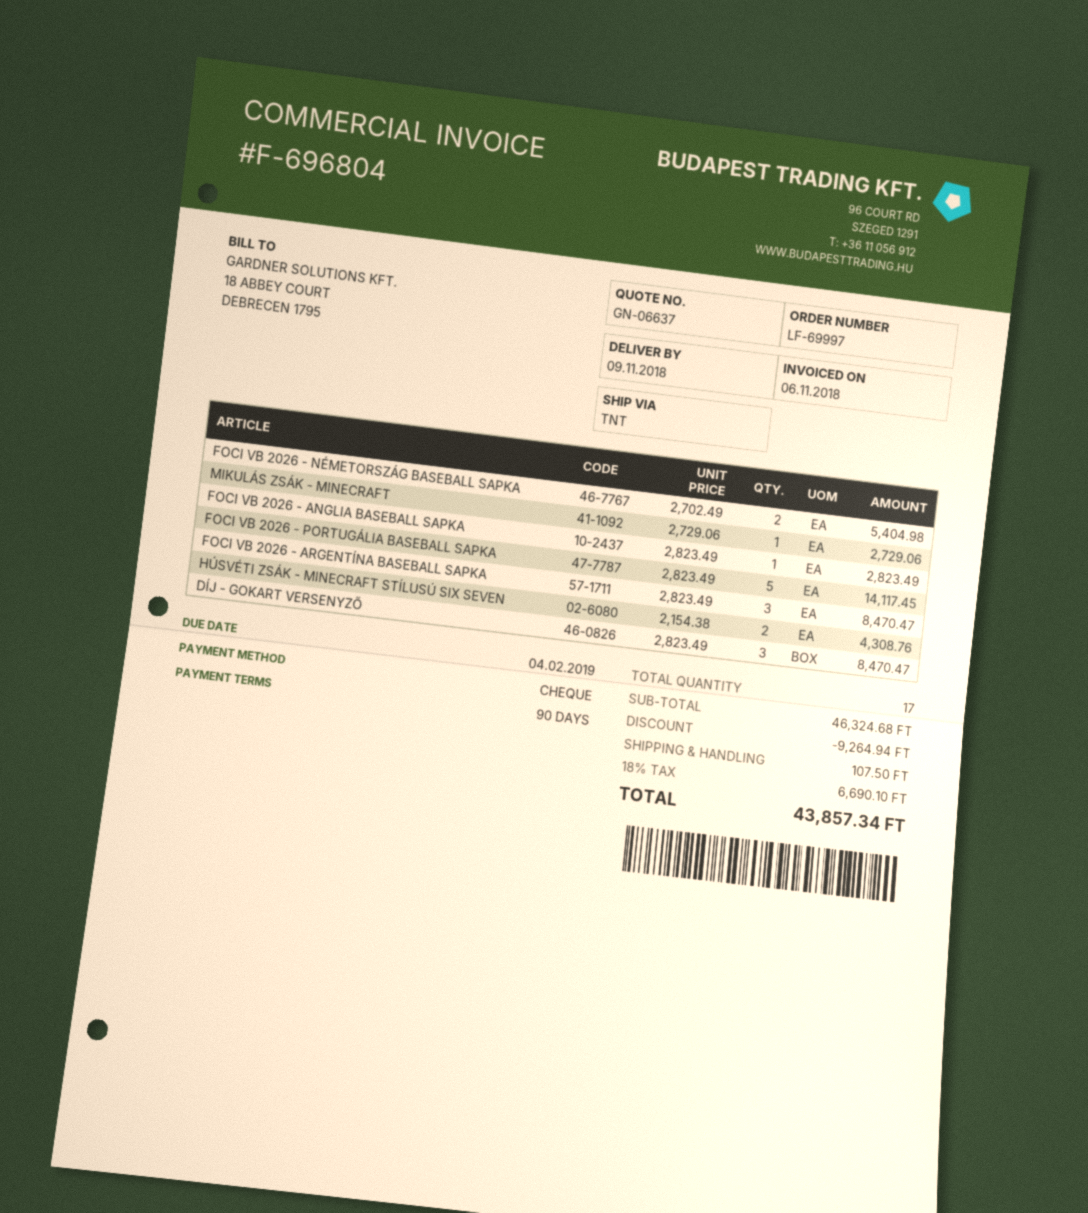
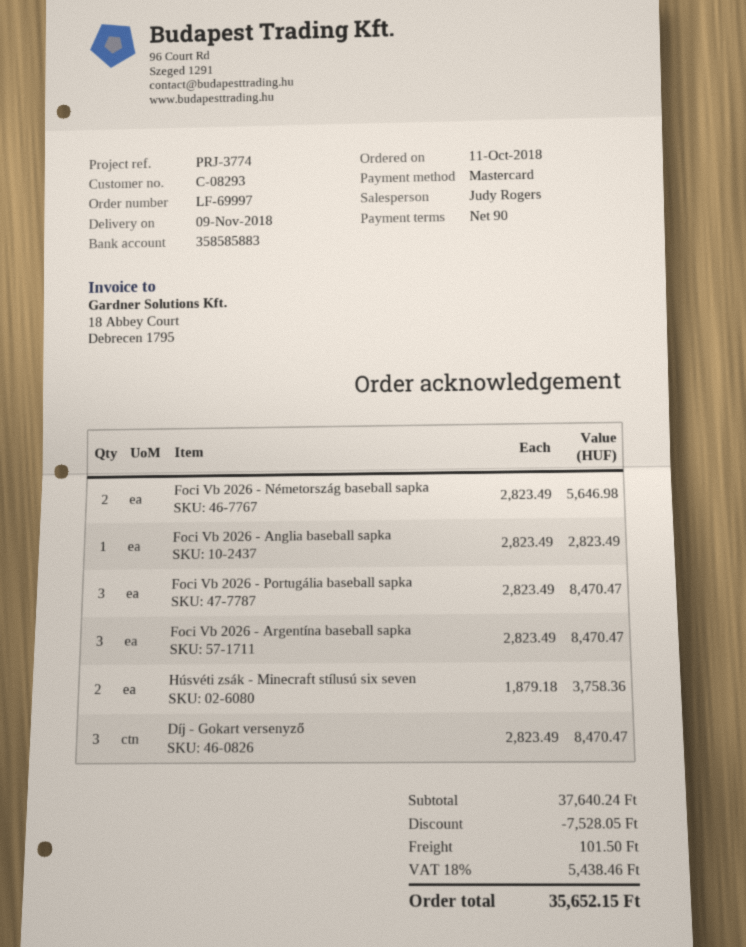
payment method: cheque -> Mastercard
FOCI VB 2026 - NÉMETORSZÁG BASEBALL SAPKA: 2 x 2702.49 = 5404.98 -> 2 x 2823.49 = 5646.98
MIKULÁS ZSÁK - MINECRAFT: 1 x 2729.06 = 2729.06 -> none
FOCI VB 2026 - PORTUGÁLIA BASEBALL SAPKA: 5 x 2823.49 = 14117.45 -> 3 x 2823.49 = 8470.47
HÚSVÉTI ZSÁK - MINECRAFT STÍLUSÚ SIX SEVEN: 2 x 2154.38 = 4308.76 -> 2 x 1879.18 = 3758.36
subtotal: 46324.68 -> 37640.24
discount: 9264.94 -> 7528.05
shipping: 107.50 -> 101.50
tax: 18% = 6690.10 -> 18% = 5438.46
total: 43857.34 -> 35652.15

